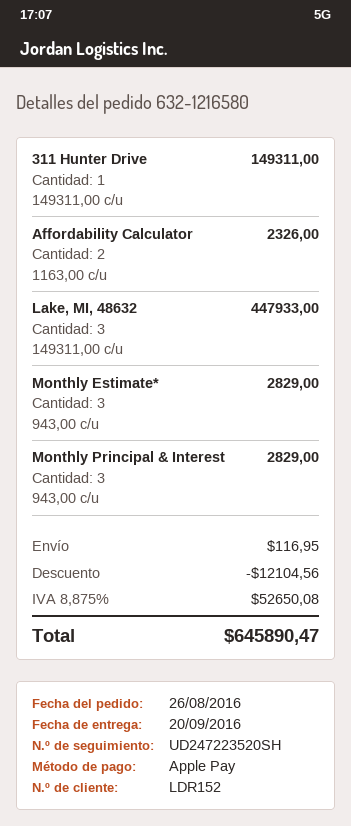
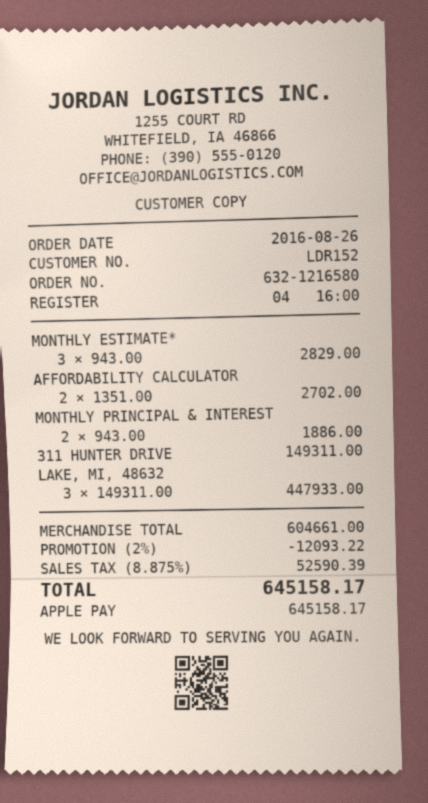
Affordability Calculator: 2 x 1163.00 = 2326.00 -> 2 x 1351.00 = 2702.00
Monthly Principal & Interest: 3 x 943.00 = 2829.00 -> 2 x 943.00 = 1886.00
discount: 12104.56 -> 12093.22
shipping: 116.95 -> none
tax: 8.875% = 52650.08 -> 8.875% = 52590.39
total: 645890.47 -> 645158.17

